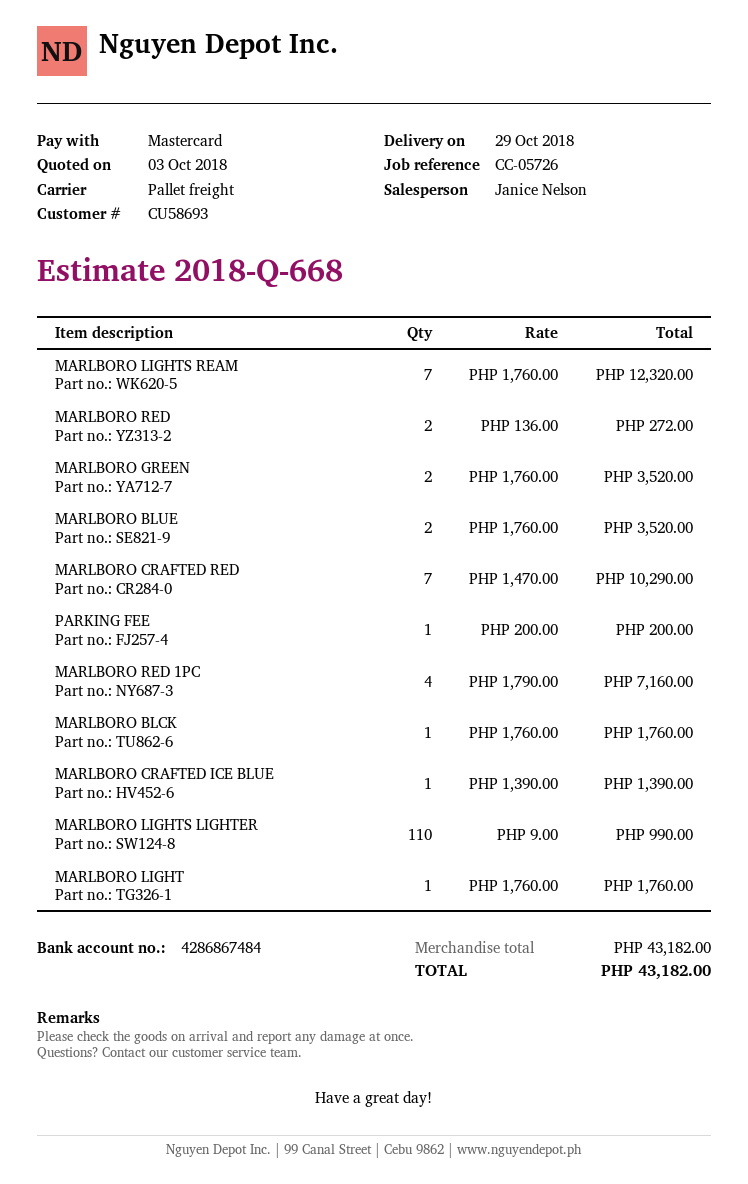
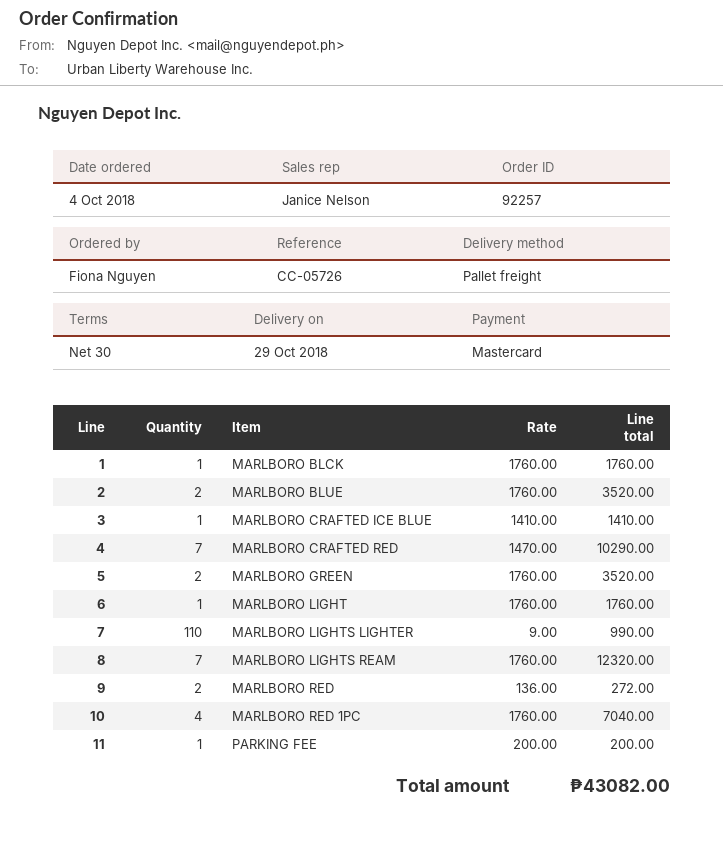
MARLBORO RED 1PC: 4 x 1790.00 = 7160.00 -> 4 x 1760.00 = 7040.00
MARLBORO CRAFTED ICE BLUE: 1 x 1390.00 = 1390.00 -> 1 x 1410.00 = 1410.00
total: 43182.00 -> 43082.00

